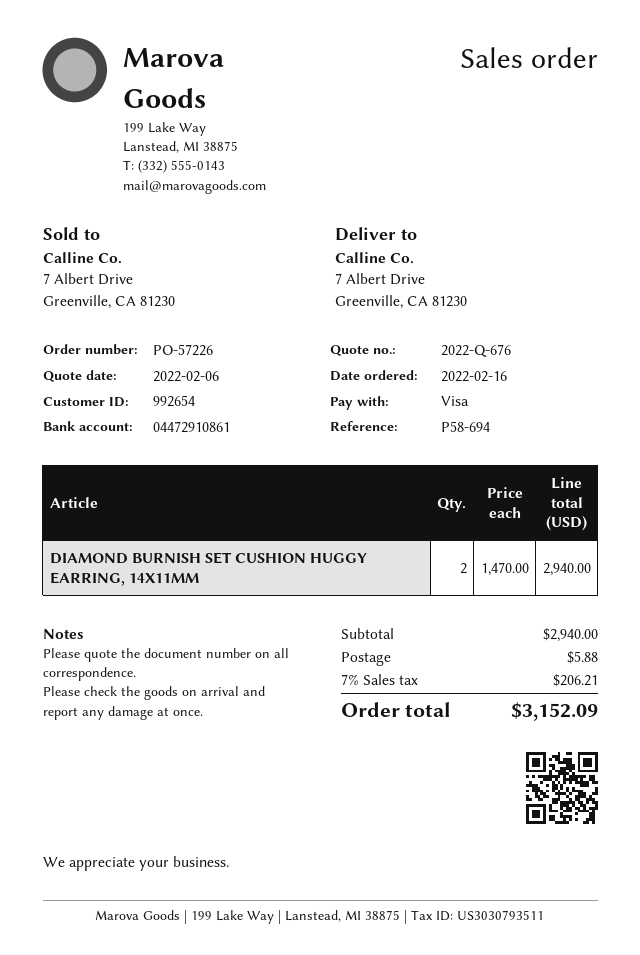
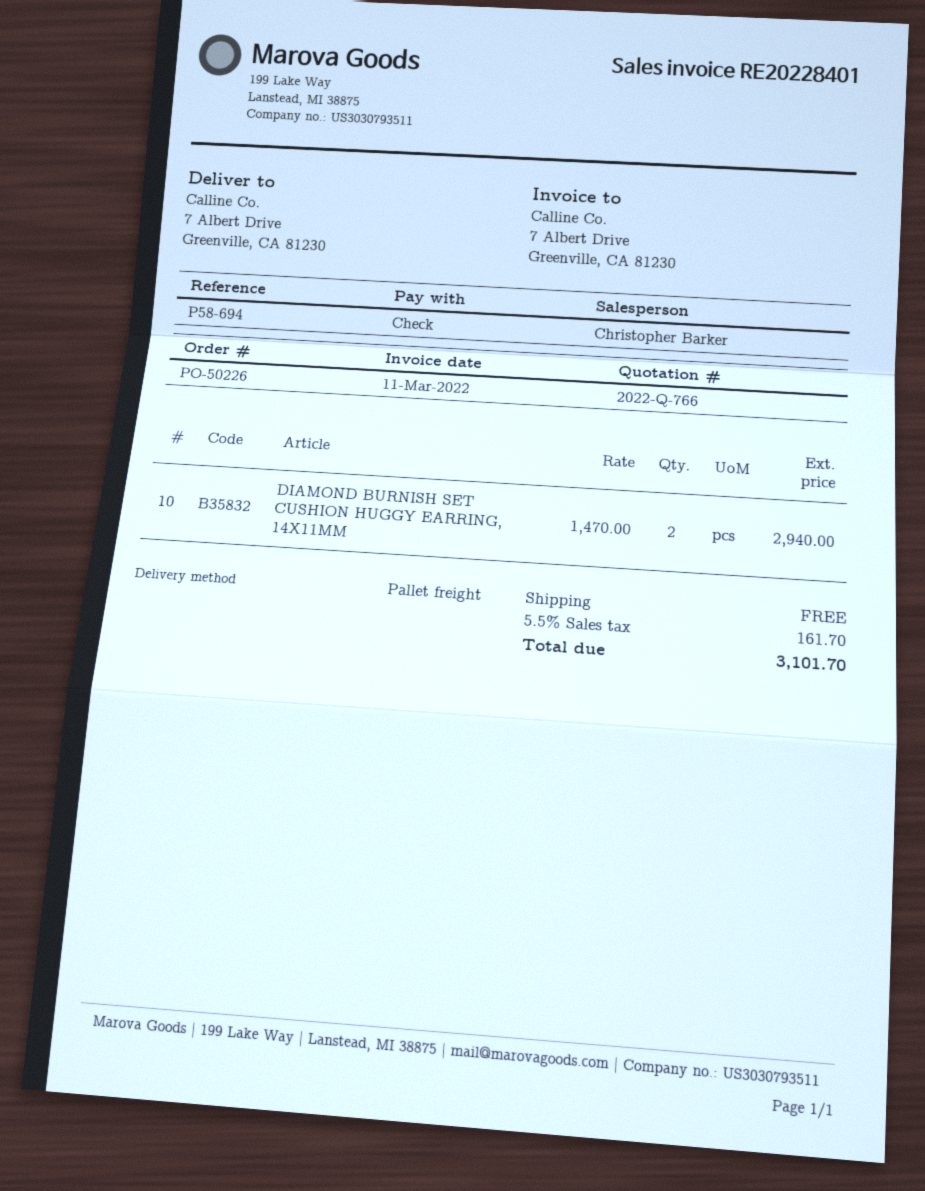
quote number: 2022-Q-676 -> 2022-Q-766
order number: PO-57226 -> PO-50226
payment method: Visa -> cheque
shipping: 5.88 -> 0.00
tax: 7% = 206.21 -> 5.5% = 161.70
total: 3152.09 -> 3101.70

